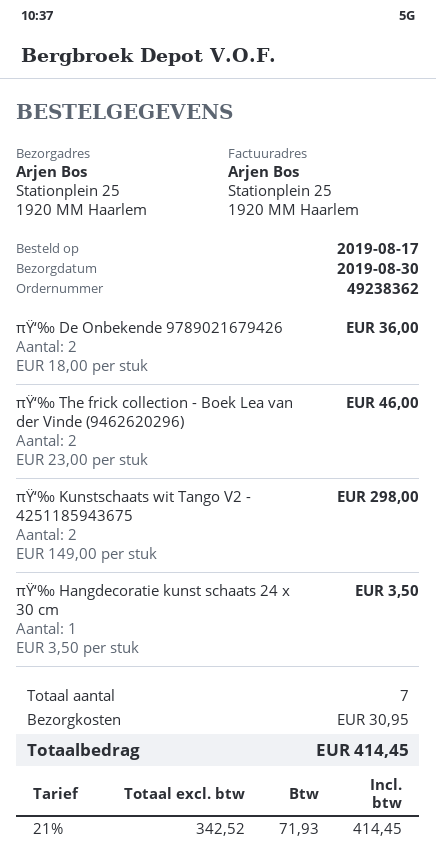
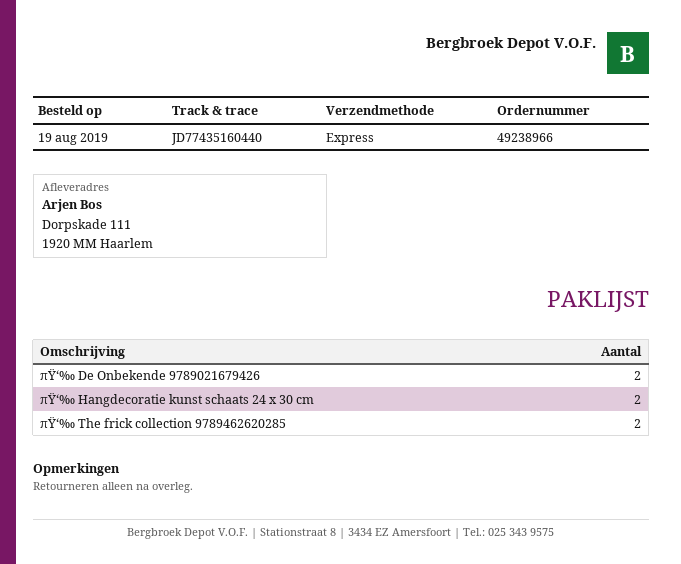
order number: 49238362 -> 49238966
order date: 2019-08-17 -> 2019-08-19
ship to: Stationplein 25, 1920 MM Haarlem -> Dorpskade 111, 1920 MM Haarlem
πŸ‘‰ The frick collection - Boek Lea van der Vinde (9462620296): 2 -> none
πŸ‘‰ Kunstschaats wit Tango V2 - 4251185943675: 2 -> none
πŸ‘‰ Hangdecoratie kunst schaats 24 x 30 cm: 1 -> 2
πŸ‘‰ The frick collection 9789462620285: none -> 2

